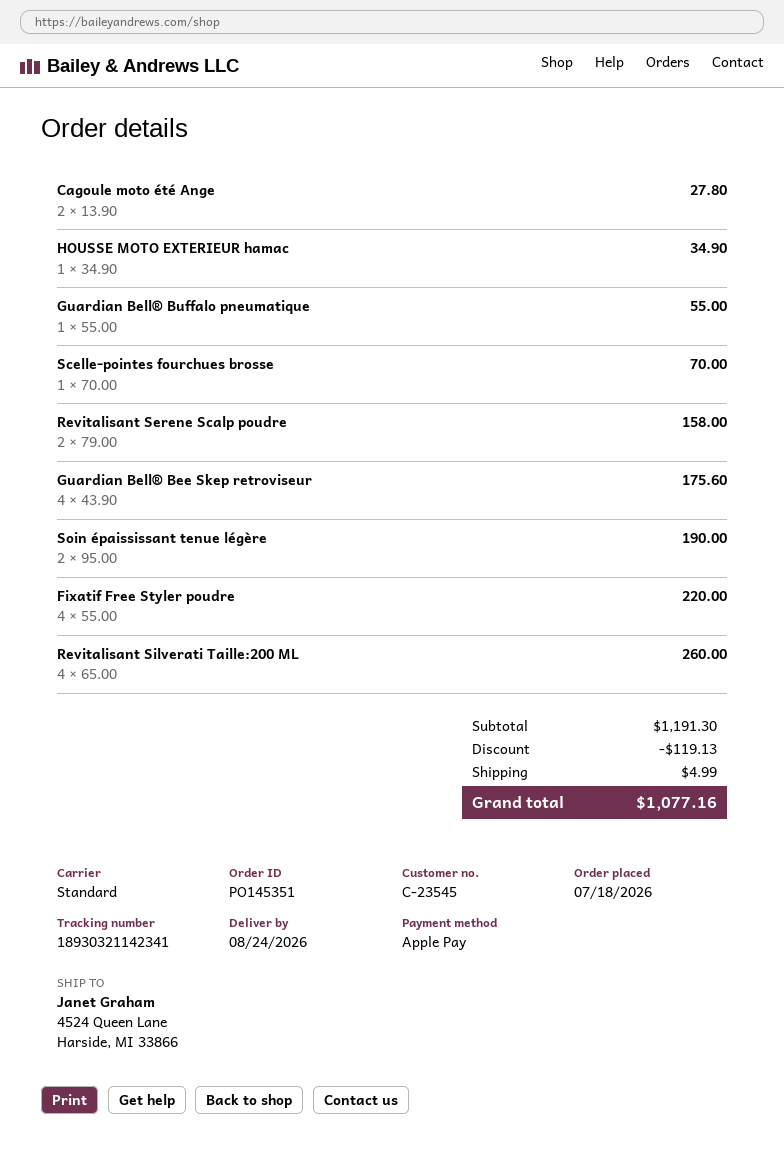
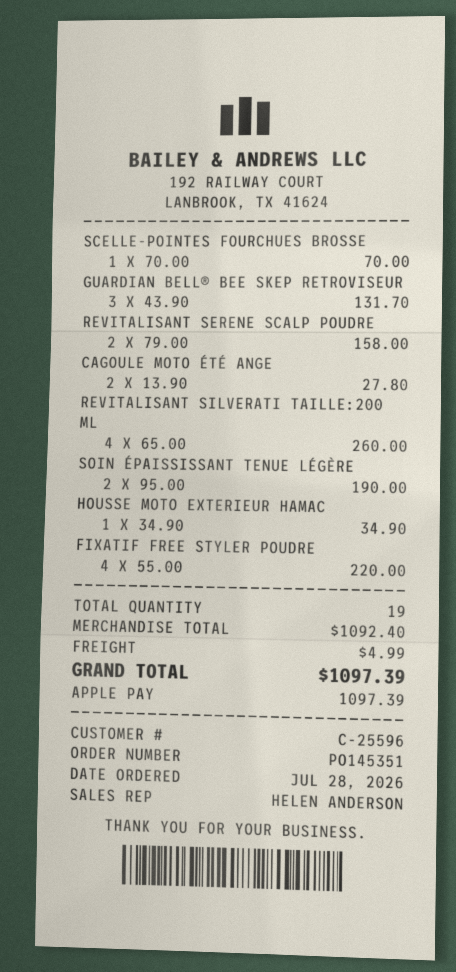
order date: 2026-07-18 -> 2026-07-28
customer number: C-23545 -> C-25596
Guardian Bell® Buffalo pneumatique: 1 x 55.00 = 55.00 -> none
Guardian Bell® Bee Skep retroviseur: 4 x 43.90 = 175.60 -> 3 x 43.90 = 131.70
subtotal: 1191.30 -> 1092.40
discount: 119.13 -> none
total: 1077.16 -> 1097.39

